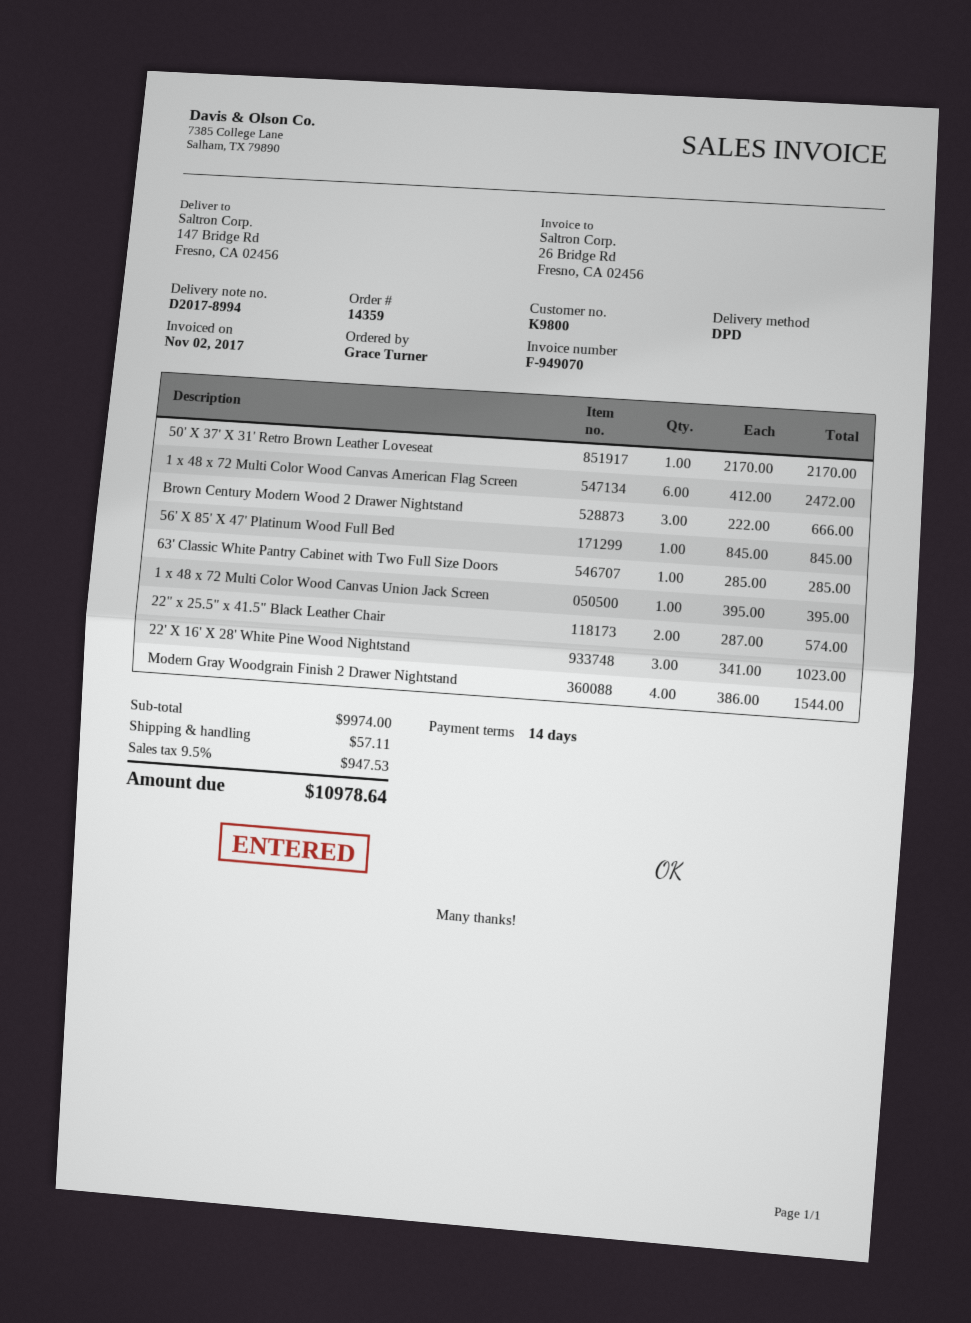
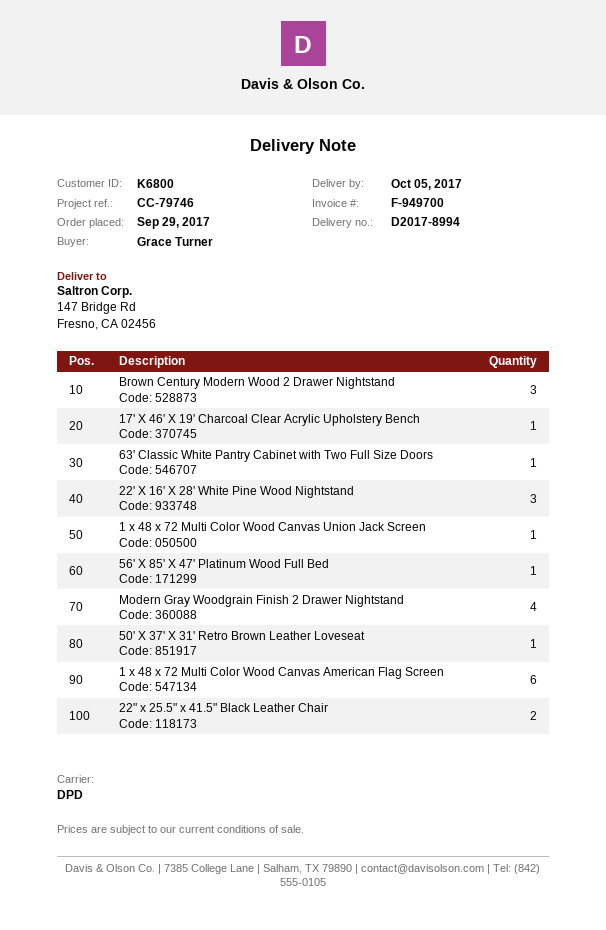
invoice number: F-949070 -> F-949700
customer number: K9800 -> K6800
17' X 46' X 19' Charcoal Clear Acrylic Upholstery Bench: none -> 1

